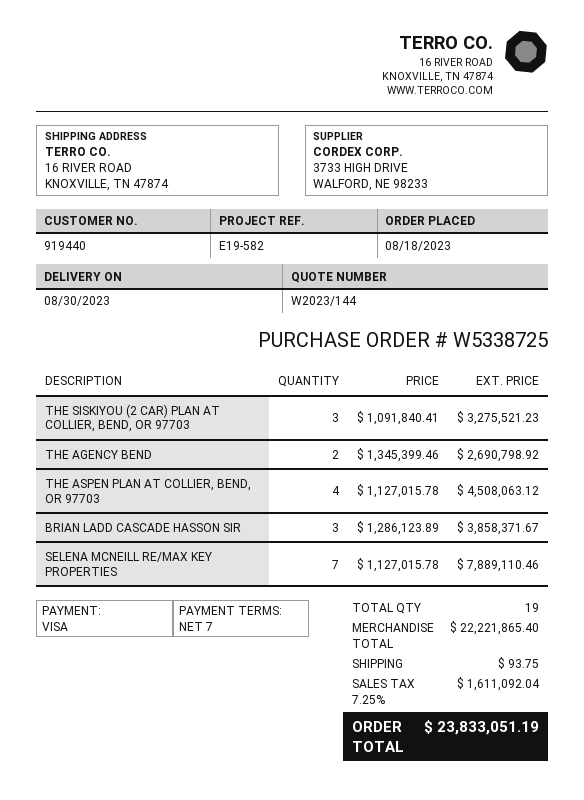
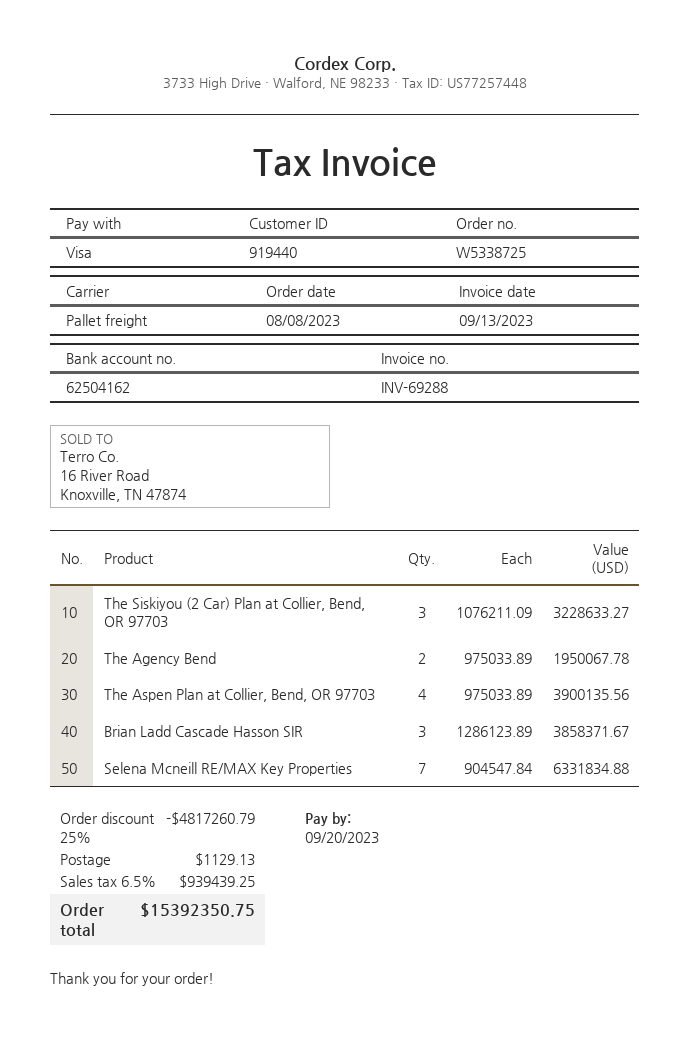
order date: 2023-08-18 -> 2023-08-08
THE SISKIYOU (2 CAR) PLAN AT COLLIER, BEND, OR 97703: 3 x 1091840.41 = 3275521.23 -> 3 x 1076211.09 = 3228633.27
THE AGENCY BEND: 2 x 1345399.46 = 2690798.92 -> 2 x 975033.89 = 1950067.78
THE ASPEN PLAN AT COLLIER, BEND, OR 97703: 4 x 1127015.78 = 4508063.12 -> 4 x 975033.89 = 3900135.56
SELENA MCNEILL RE/MAX KEY PROPERTIES: 7 x 1127015.78 = 7889110.46 -> 7 x 904547.84 = 6331834.88
discount: none -> 25% = 4817260.79
shipping: 93.75 -> 1129.13
tax: 7.25% = 1611092.04 -> 6.5% = 939439.25
total: 23833051.19 -> 15392350.75

